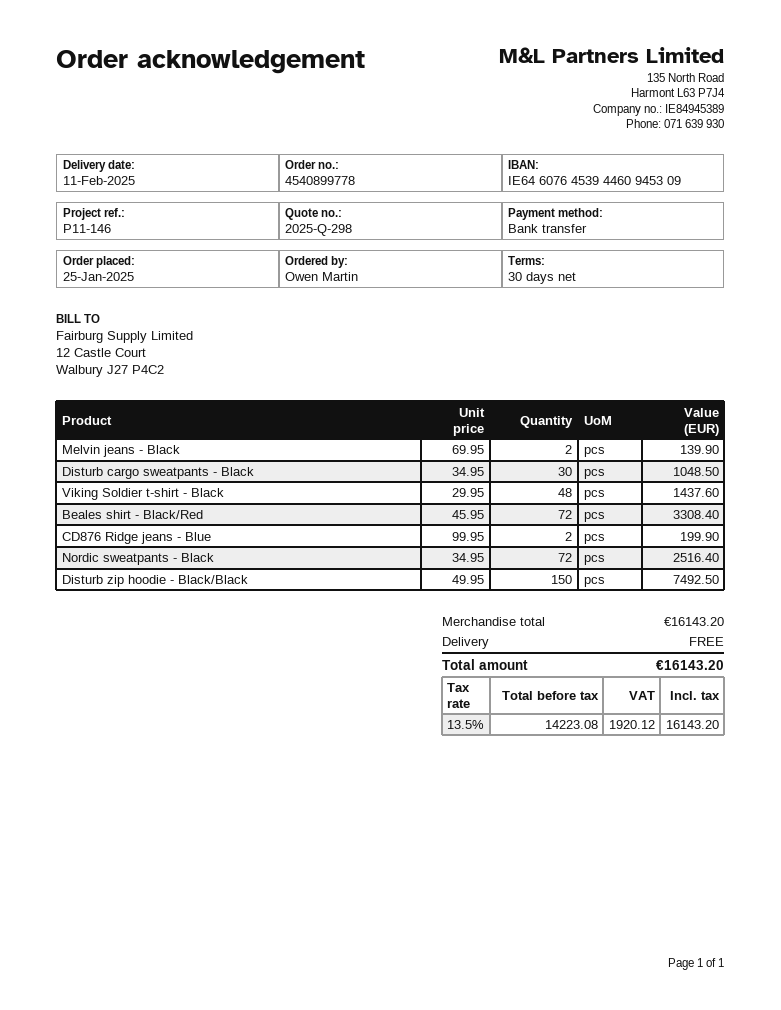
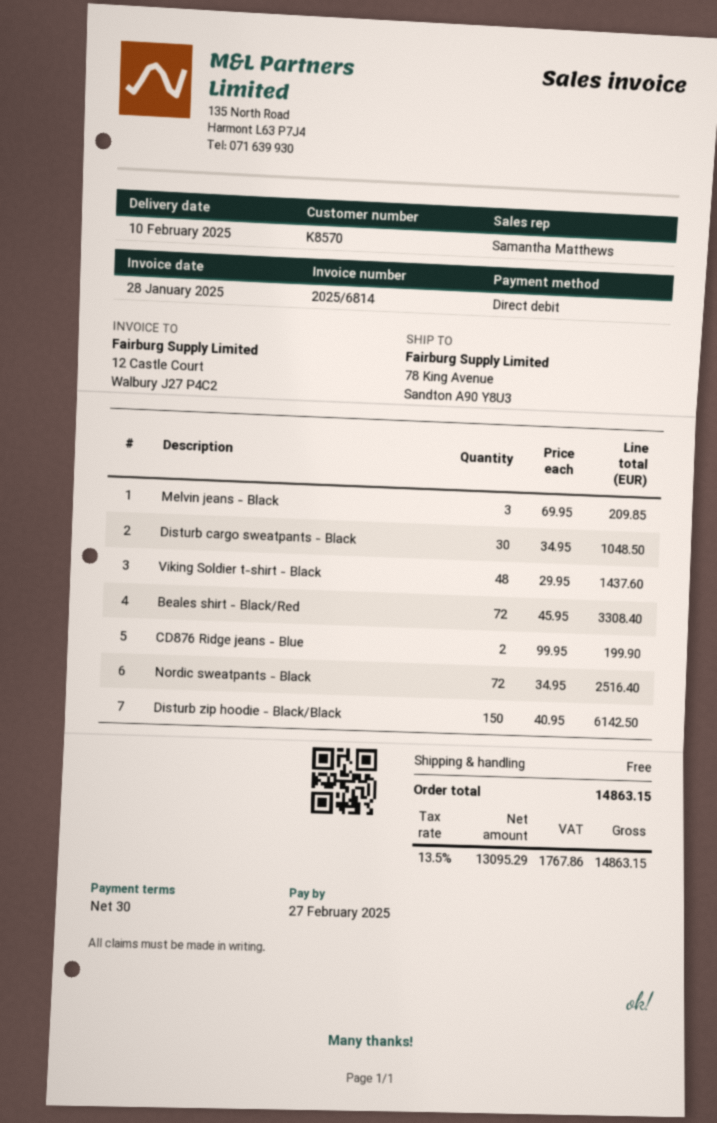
delivery date: 2025-02-11 -> 2025-02-10
payment method: bank transfer -> direct debit
Melvin jeans - Black: 2 x 69.95 = 139.90 -> 3 x 69.95 = 209.85
Disturb zip hoodie - Black/Black: 150 x 49.95 = 7492.50 -> 150 x 40.95 = 6142.50
net: 14223.08 -> 13095.29
tax: 13.5% = 1920.12 -> 13.5% = 1767.86
total: 16143.20 -> 14863.15

